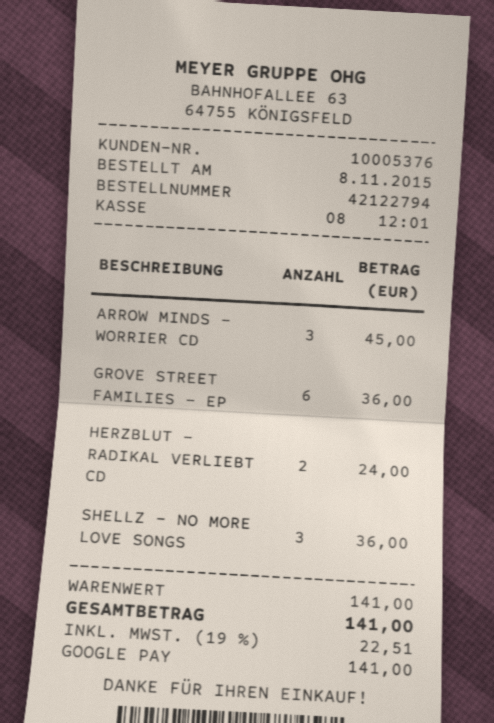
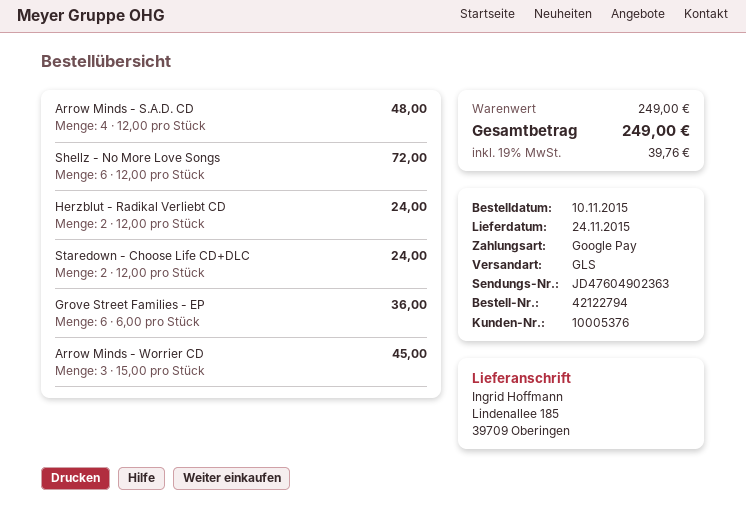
order date: 2015-11-08 -> 2015-11-10
SHELLZ - NO MORE LOVE SONGS: 3 for 36.00 -> 6 for 72.00
Arrow Minds - S.A.D. CD: none -> 4 for 48.00
Staredown - Choose Life CD+DLC: none -> 2 for 24.00
subtotal: 141.00 -> 249.00
tax: 19% = 22.51 -> 19% = 39.76
total: 141.00 -> 249.00

